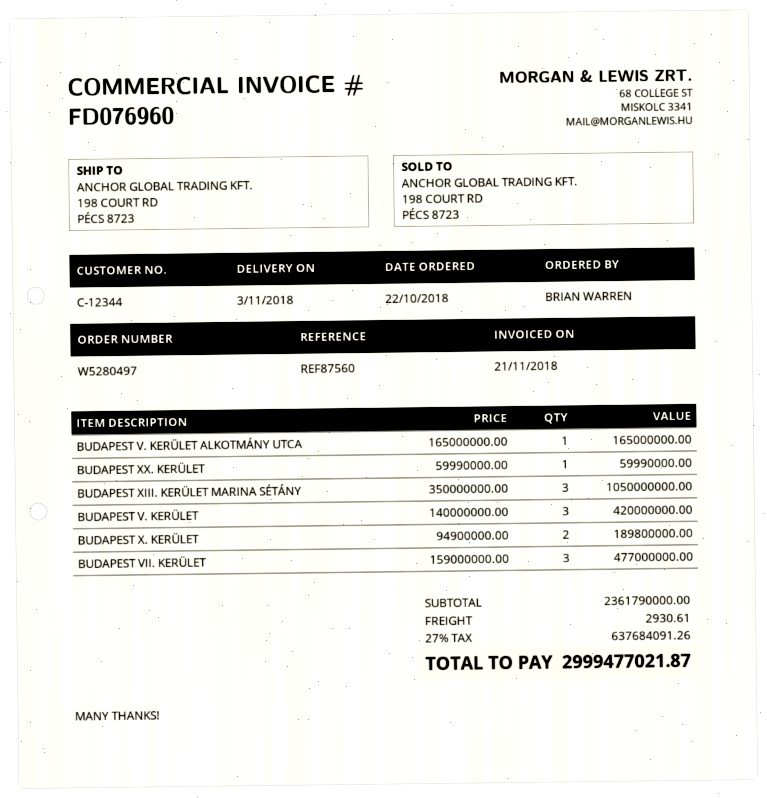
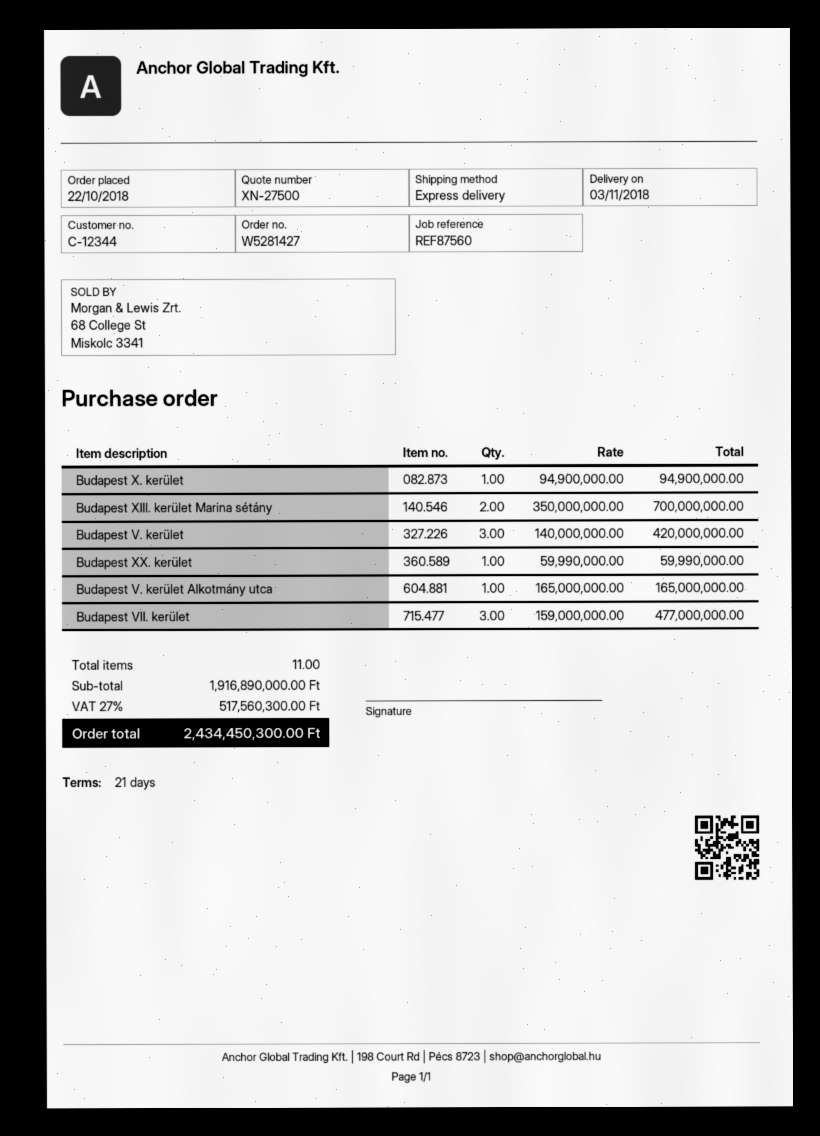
order number: W5280497 -> W5281427
BUDAPEST XIII. KERÜLET MARINA SÉTÁNY: 3 x 350000000.00 = 1050000000.00 -> 2 x 350000000.00 = 700000000.00
BUDAPEST X. KERÜLET: 2 x 94900000.00 = 189800000.00 -> 1 x 94900000.00 = 94900000.00
subtotal: 2361790000.00 -> 1916890000.00
shipping: 2930.61 -> none
tax: 27% = 637684091.26 -> 27% = 517560300.00
total: 2999477021.87 -> 2434450300.00

